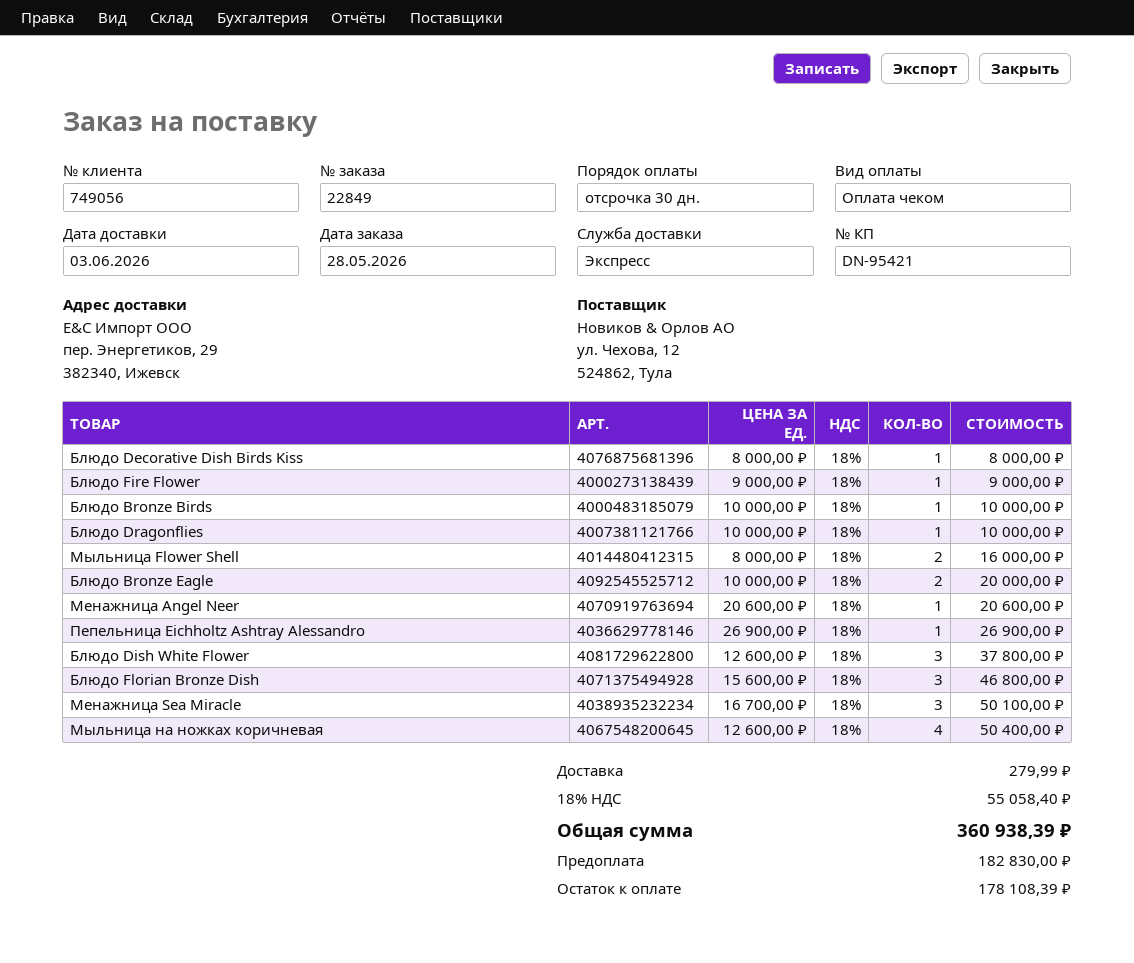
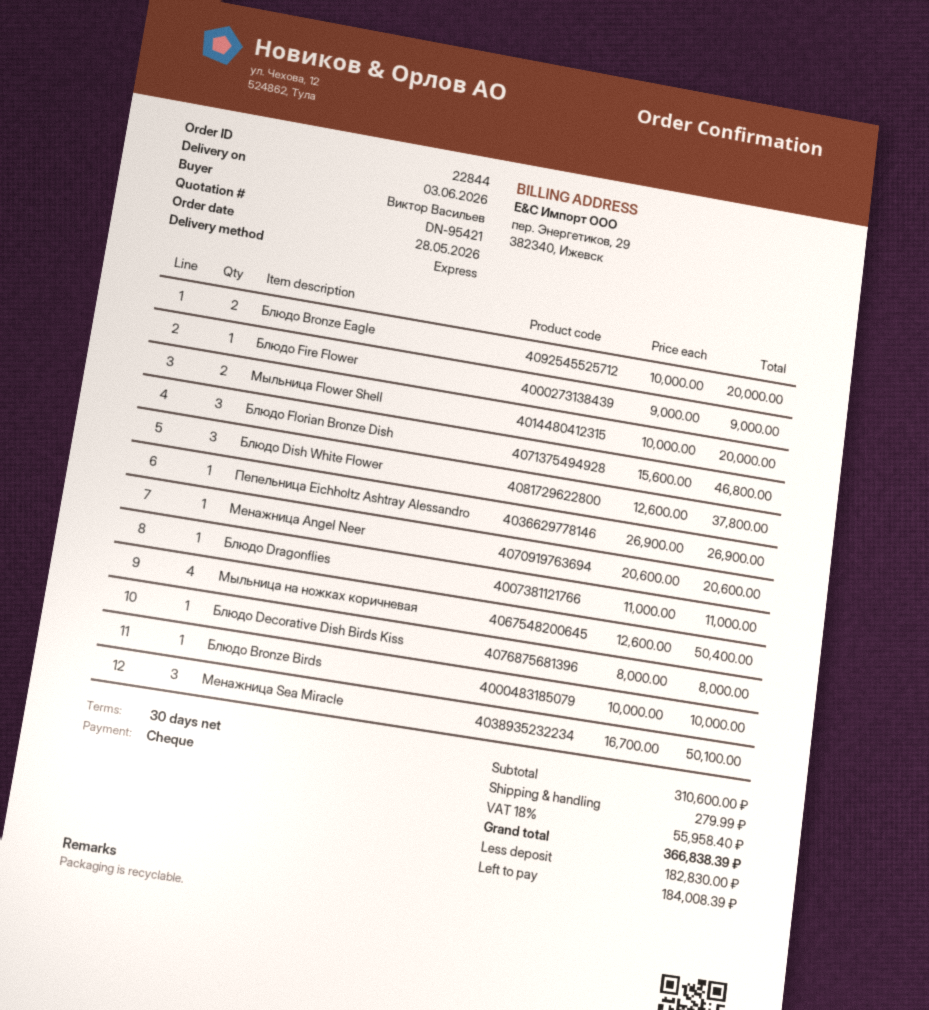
order number: 22849 -> 22844
Блюдо Dragonflies: 1 x 10000.00 = 10000.00 -> 1 x 11000.00 = 11000.00
Мыльница Flower Shell: 2 x 8000.00 = 16000.00 -> 2 x 10000.00 = 20000.00
tax: 18% = 55058.40 -> 18% = 55958.40
total: 360938.39 -> 366838.39
balance: 178108.39 -> 184008.39

